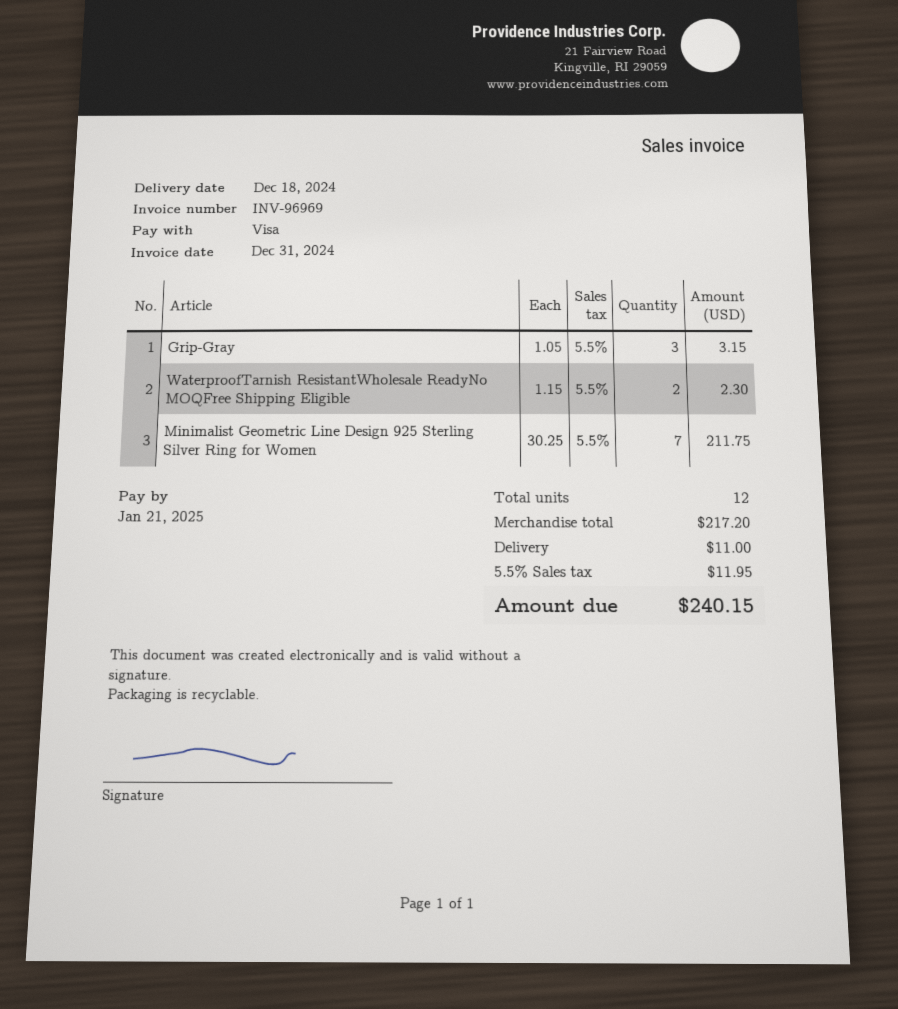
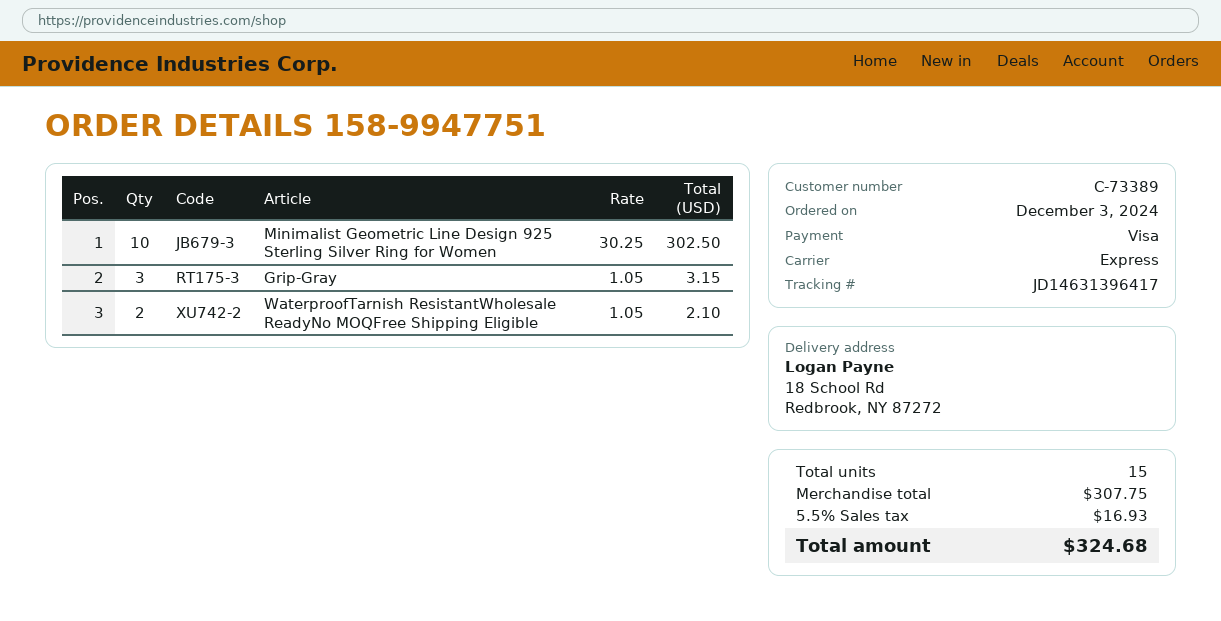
WaterproofTarnish ResistantWholesale ReadyNo MOQFree Shipping Eligible: 2 x 1.15 = 2.30 -> 2 x 1.05 = 2.10
Minimalist Geometric Line Design 925 Sterling Silver Ring for Women: 7 x 30.25 = 211.75 -> 10 x 30.25 = 302.50
total quantity: 12 -> 15
subtotal: 217.20 -> 307.75
shipping: 11.00 -> none
tax: 5.5% = 11.95 -> 5.5% = 16.93
total: 240.15 -> 324.68

